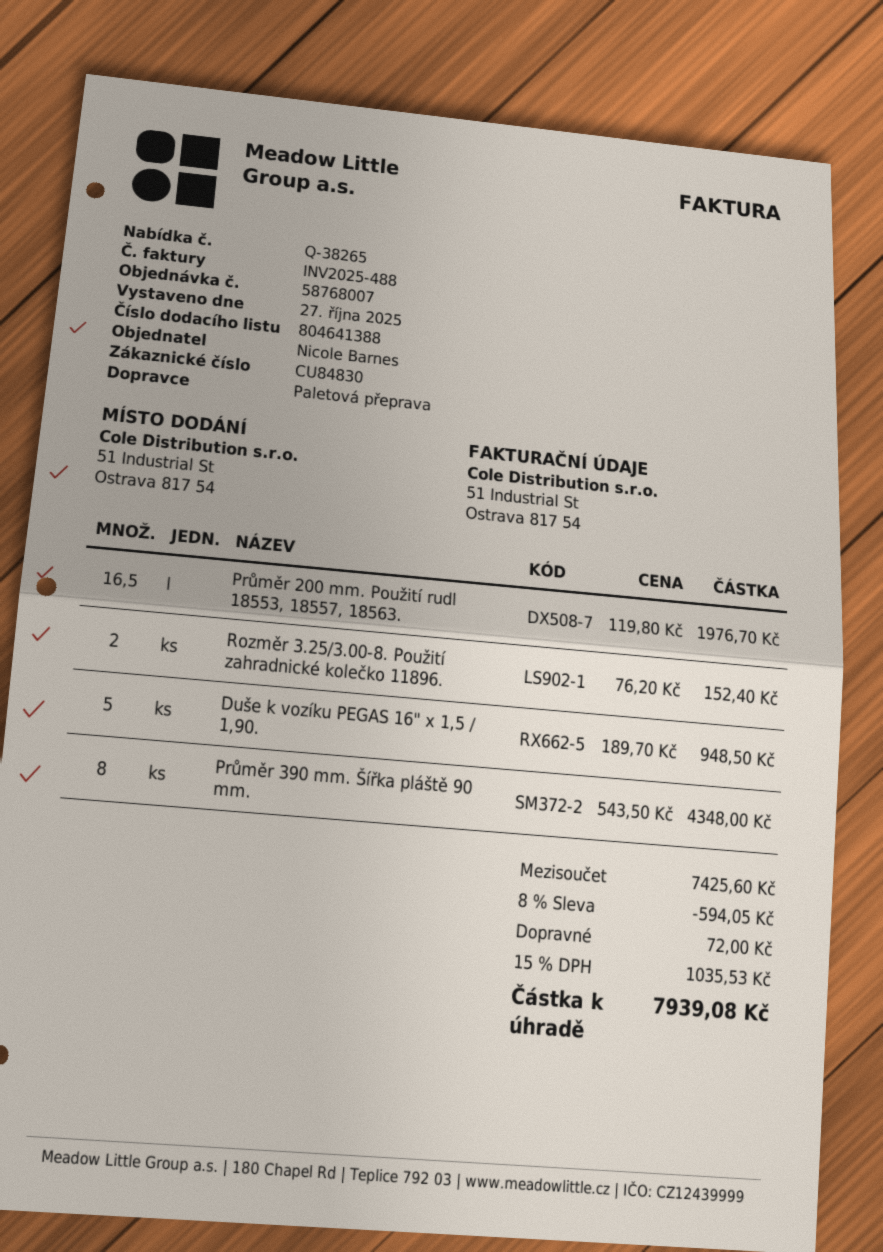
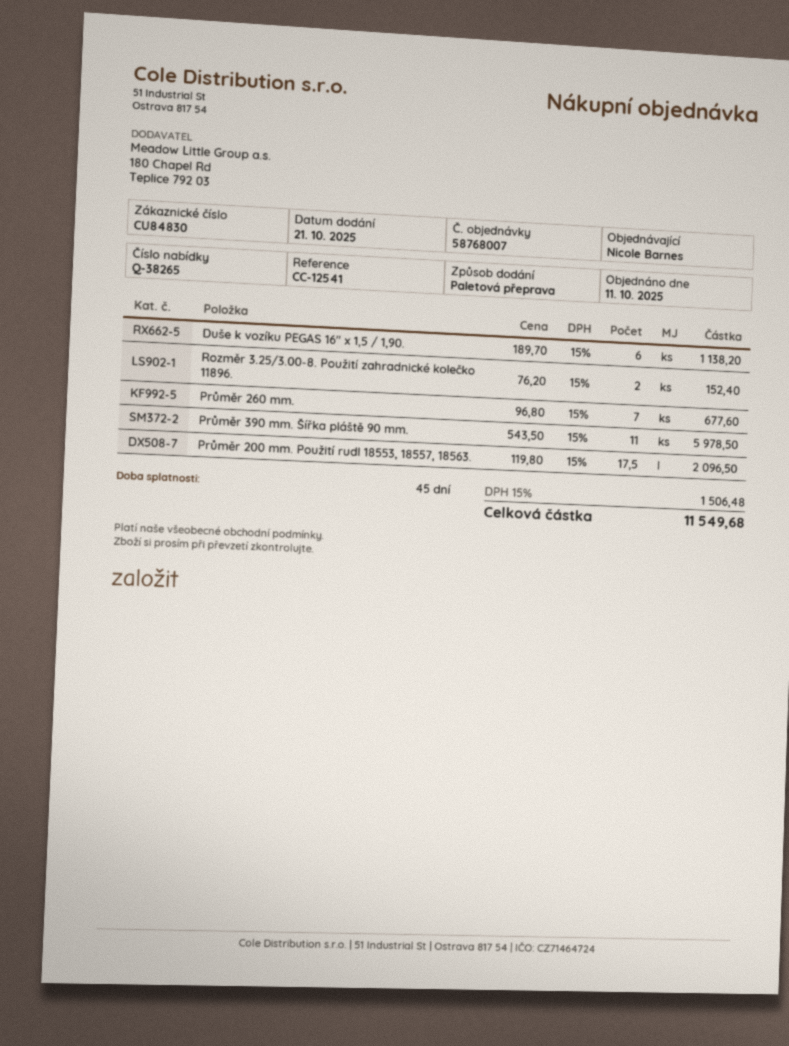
Průměr 200 mm. Použití rudl 18553, 18557, 18563.: 16.5 x 119.80 = 1976.70 -> 17.5 x 119.80 = 2096.50
Duše k vozíku PEGAS 16" x 1,5 / 1,90.: 5 x 189.70 = 948.50 -> 6 x 189.70 = 1138.20
Průměr 390 mm. Šířka pláště 90 mm.: 8 x 543.50 = 4348.00 -> 11 x 543.50 = 5978.50
Průměr 260 mm.: none -> 7 x 96.80 = 677.60
discount: 8% = 594.05 -> none
shipping: 72.00 -> none
tax: 15% = 1035.53 -> 15% = 1506.48
total: 7939.08 -> 11549.68

